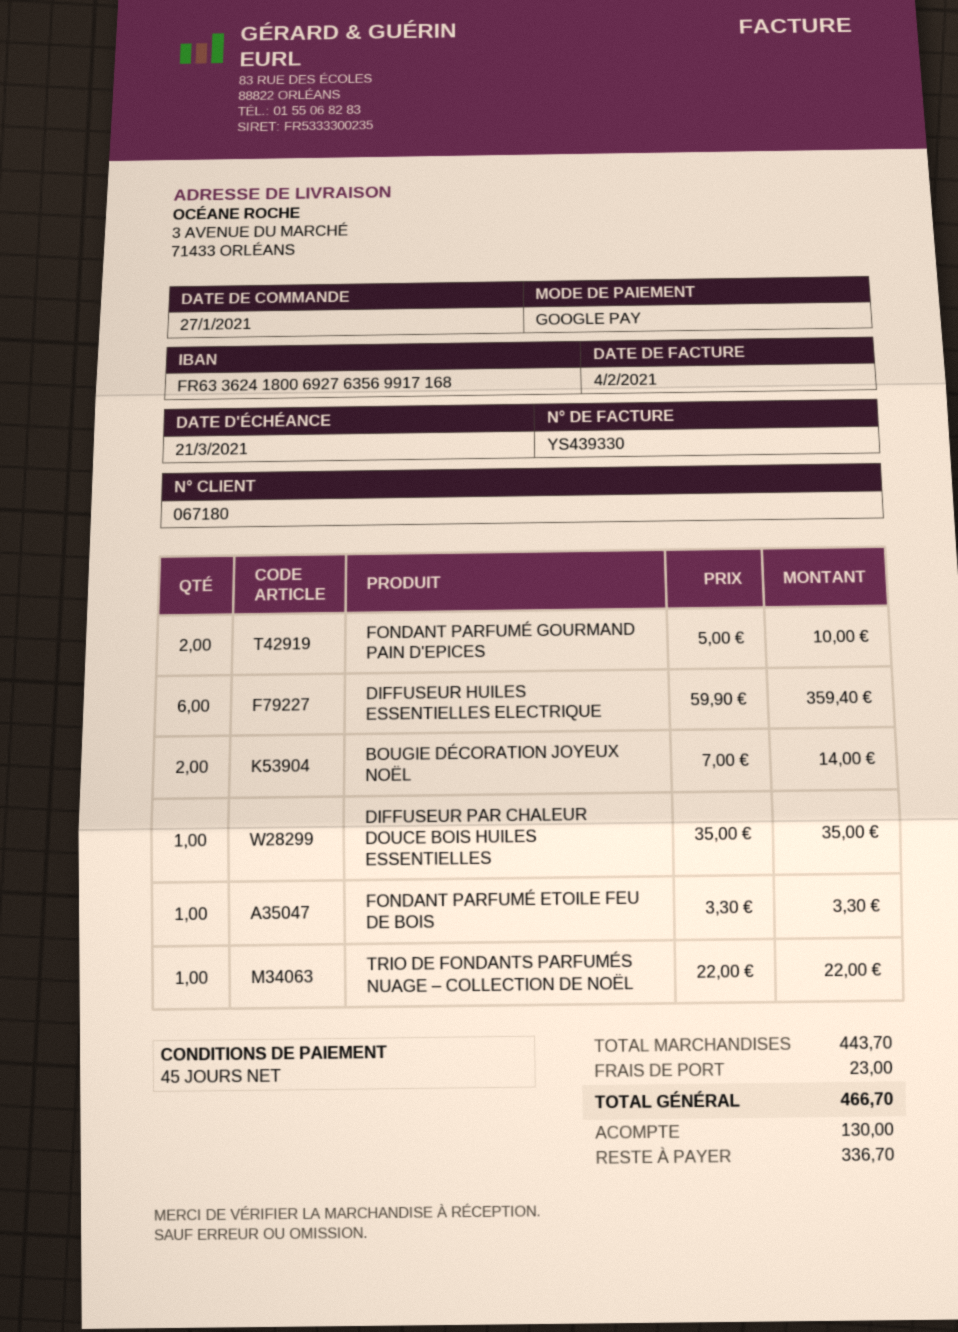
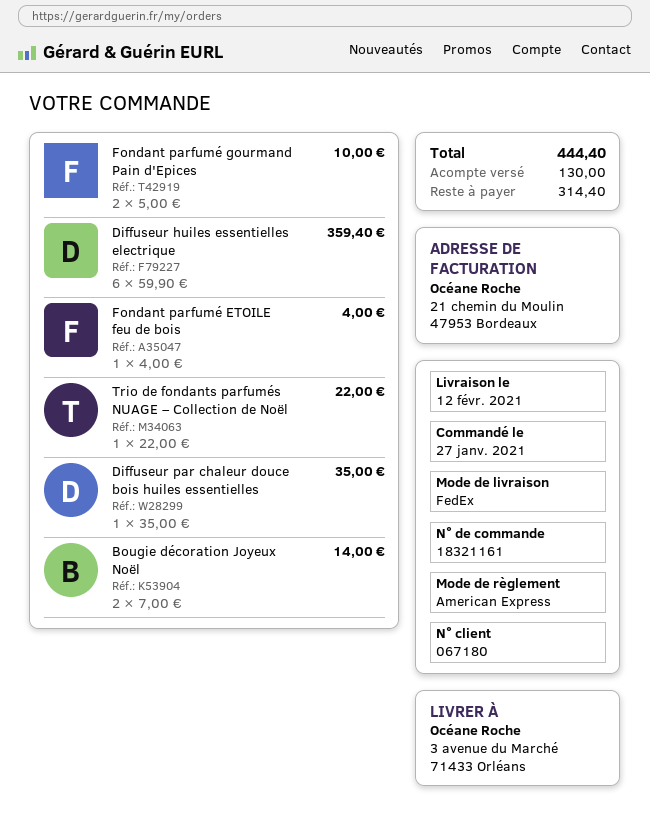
payment method: Google Pay -> American Express
FONDANT PARFUMÉ ETOILE FEU DE BOIS: 1 x 3.30 = 3.30 -> 1 x 4.00 = 4.00
shipping: 23.00 -> none
total: 466.70 -> 444.40
balance: 336.70 -> 314.40

